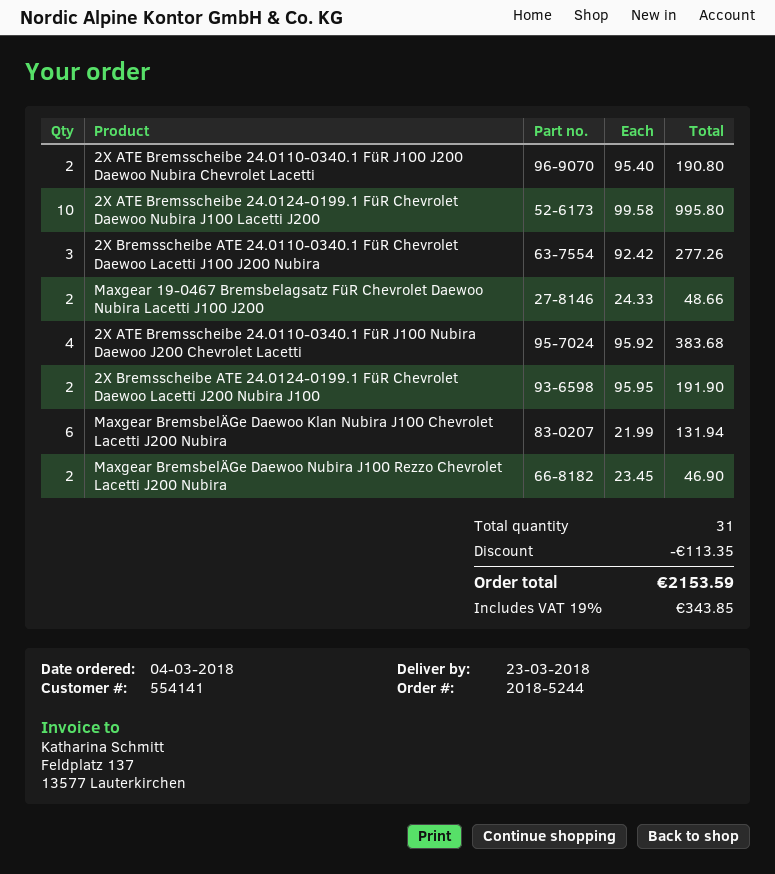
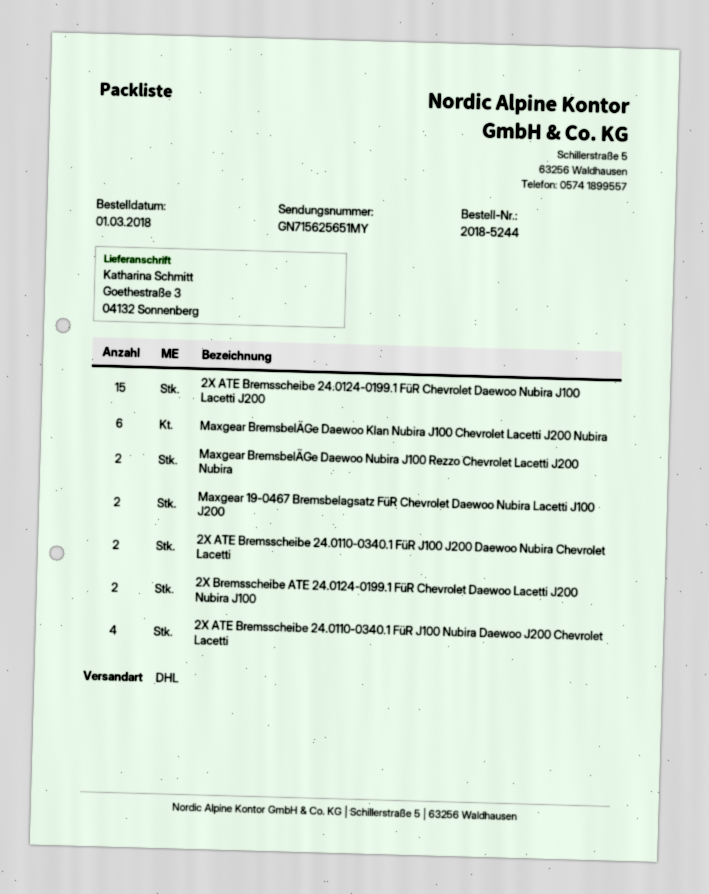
order date: 2018-03-04 -> 2018-03-01
2X ATE Bremsscheibe 24.0124-0199.1 FüR Chevrolet Daewoo Nubira J100 Lacetti J200: 10 -> 15
2X Bremsscheibe ATE 24.0110-0340.1 FüR Chevrolet Daewoo Lacetti J100 J200 Nubira: 3 -> none

